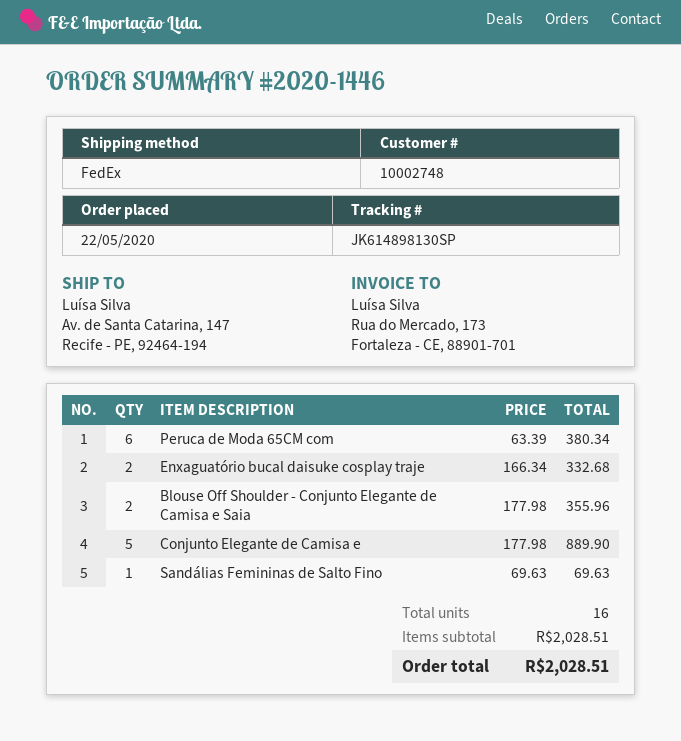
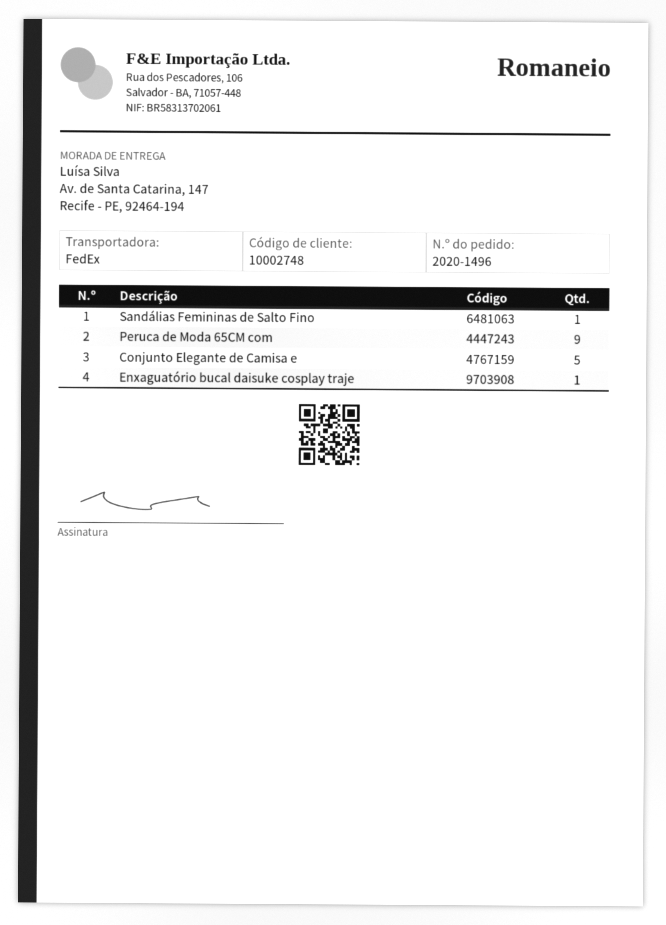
order number: 2020-1446 -> 2020-1496
Peruca de Moda 65CM com: 6 -> 9
Enxaguatório bucal daisuke cosplay traje: 2 -> 1
Blouse Off Shoulder - Conjunto Elegante de Camisa e Saia: 2 -> none

